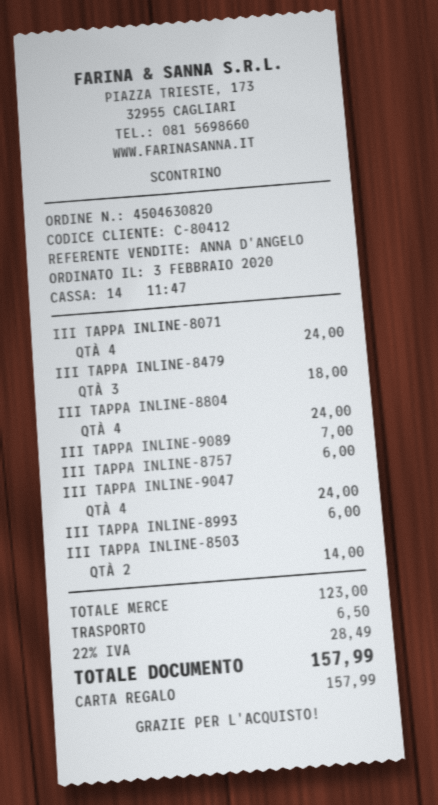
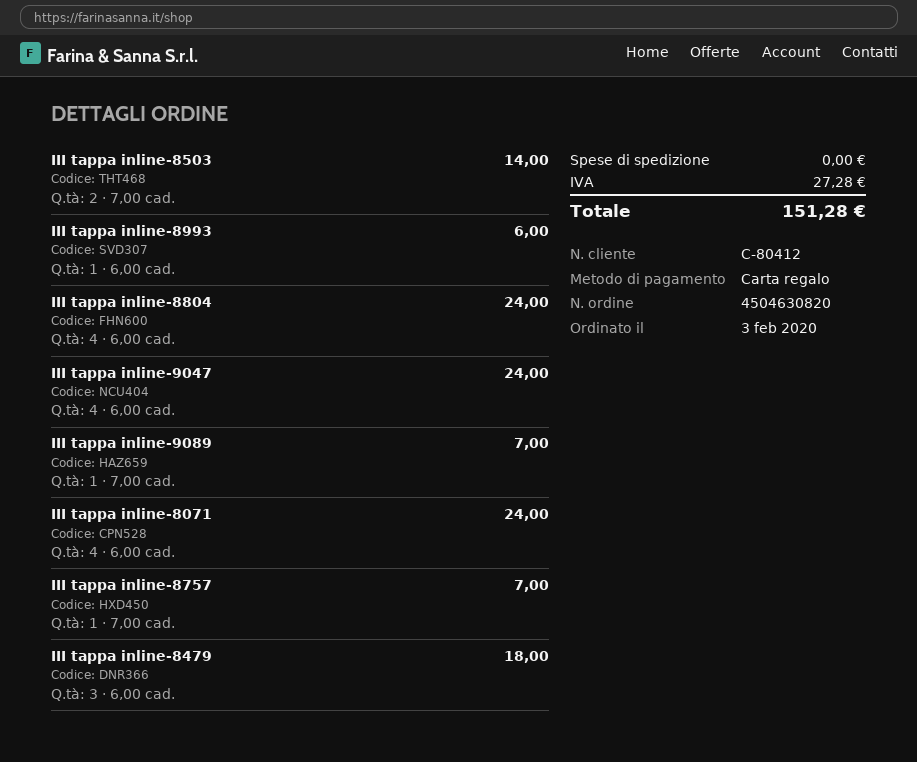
III TAPPA INLINE-8757: 1 for 6.00 -> 1 for 7.00
shipping: 6.50 -> 0.00
tax: 28.49 -> 27.28
total: 157.99 -> 151.28

